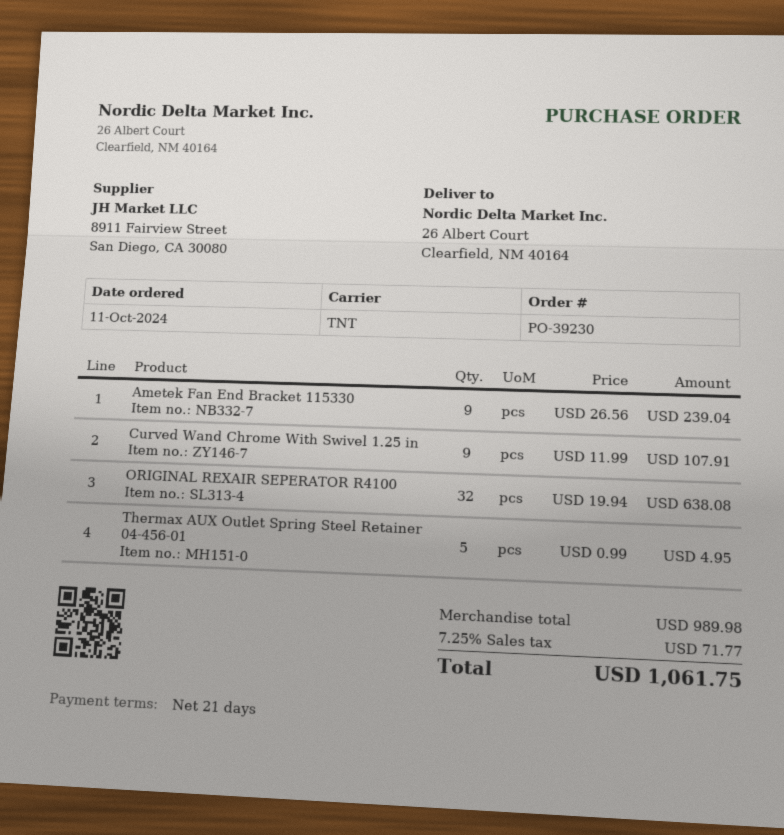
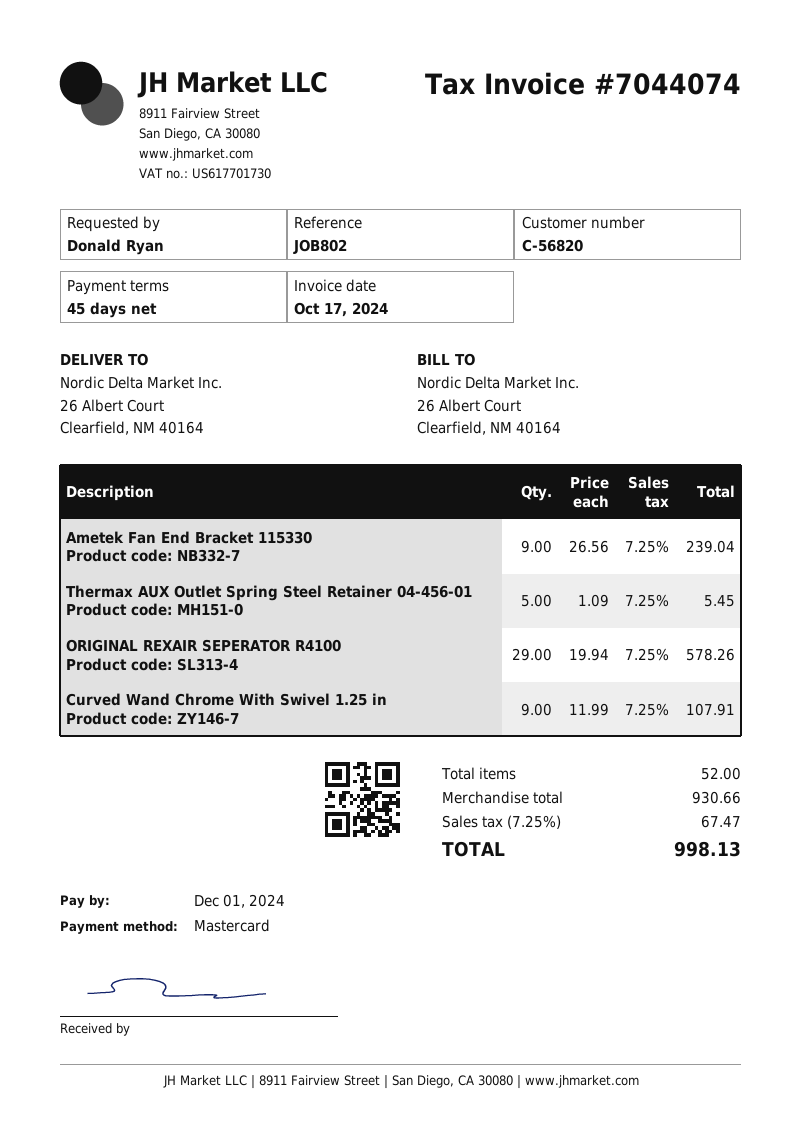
payment terms: 21 days -> 45 days
ORIGINAL REXAIR SEPERATOR R4100: 32 x 19.94 = 638.08 -> 29 x 19.94 = 578.26
Thermax AUX Outlet Spring Steel Retainer 04-456-01: 5 x 0.99 = 4.95 -> 5 x 1.09 = 5.45
subtotal: 989.98 -> 930.66
tax: 7.25% = 71.77 -> 7.25% = 67.47
total: 1061.75 -> 998.13

